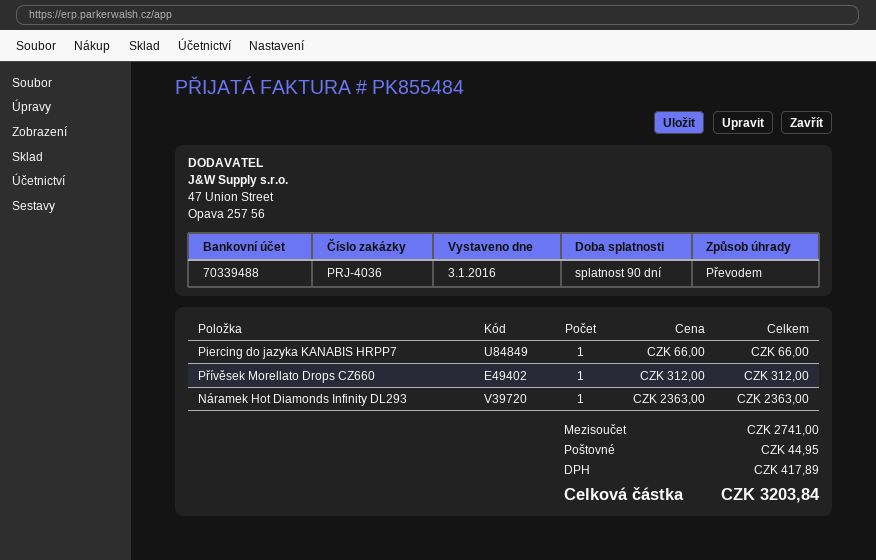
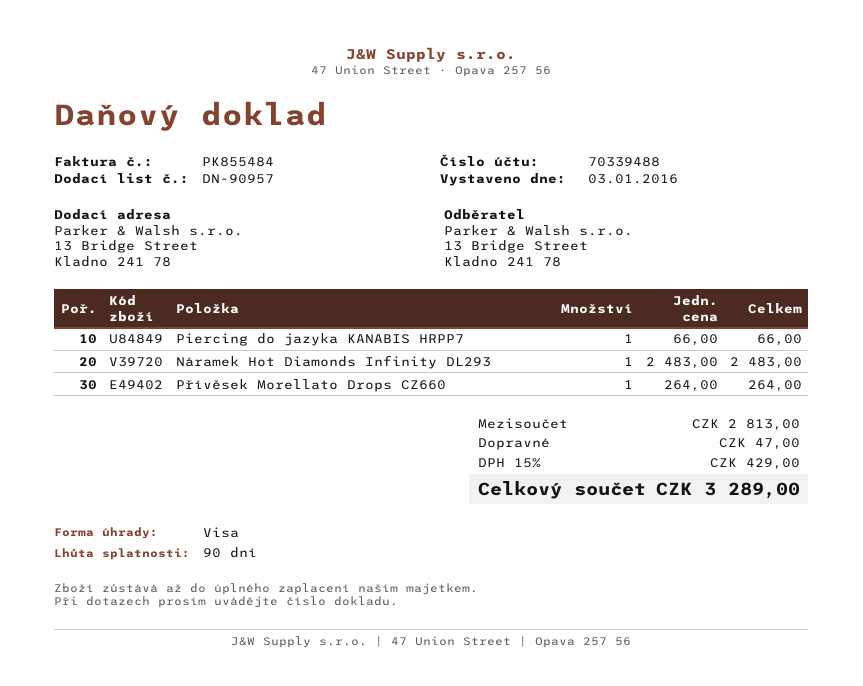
payment method: bank transfer -> Visa
Přívěsek Morellato Drops CZ660: 1 x 312.00 = 312.00 -> 1 x 264.00 = 264.00
Náramek Hot Diamonds Infinity DL293: 1 x 2363.00 = 2363.00 -> 1 x 2483.00 = 2483.00
subtotal: 2741.00 -> 2813.00
shipping: 44.95 -> 47.00
tax: 417.89 -> 429.00
total: 3203.84 -> 3289.00

